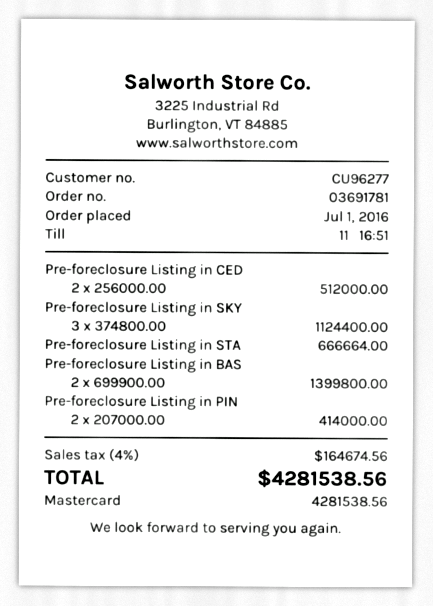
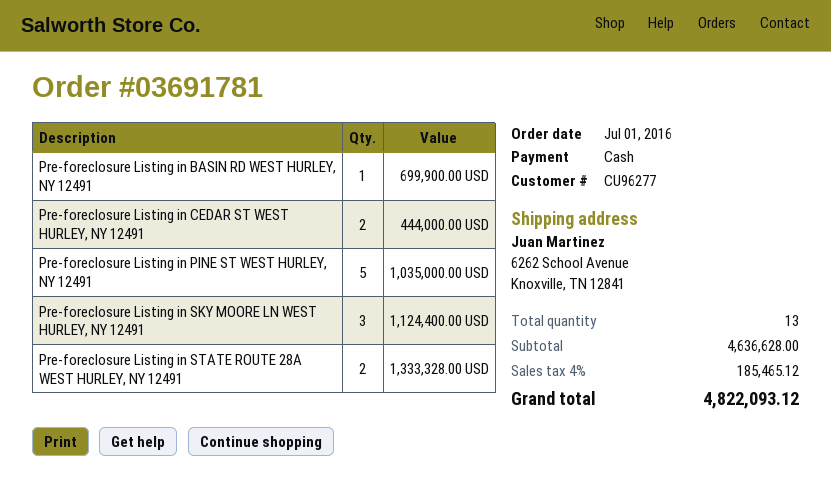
payment method: Mastercard -> cash
Pre-foreclosure Listing in CED: 2 for 512000.00 -> 2 for 444000.00
Pre-foreclosure Listing in STA: 1 for 666664.00 -> 2 for 1333328.00
Pre-foreclosure Listing in BAS: 2 for 1399800.00 -> 1 for 699900.00
Pre-foreclosure Listing in PIN: 2 for 414000.00 -> 5 for 1035000.00
tax: 4% = 164674.56 -> 4% = 185465.12
total: 4281538.56 -> 4822093.12

